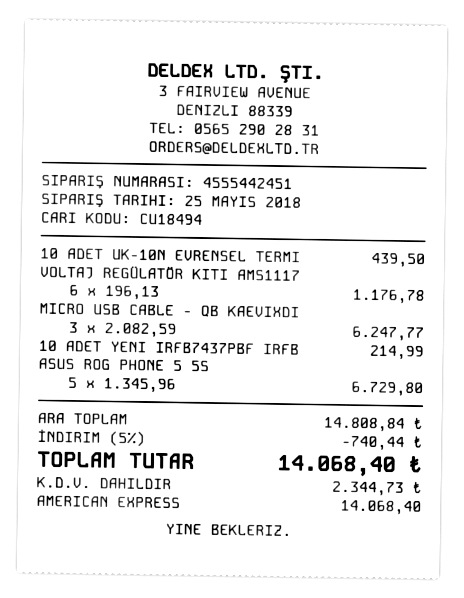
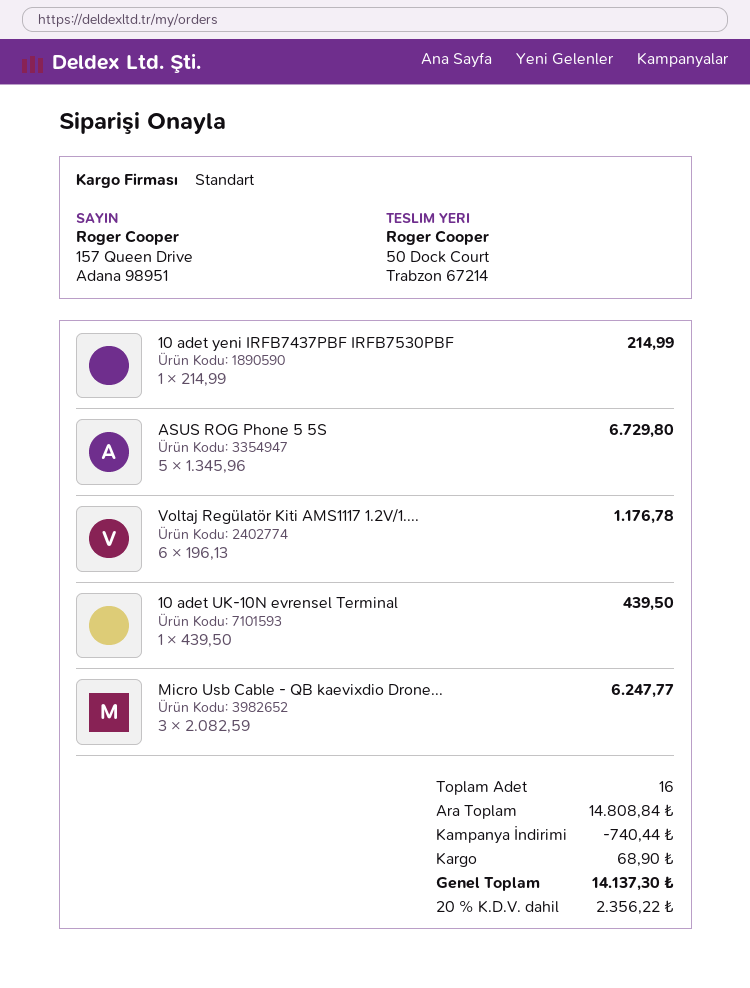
shipping: none -> 68.90
tax: 2344.73 -> 2356.22
total: 14068.40 -> 14137.30

